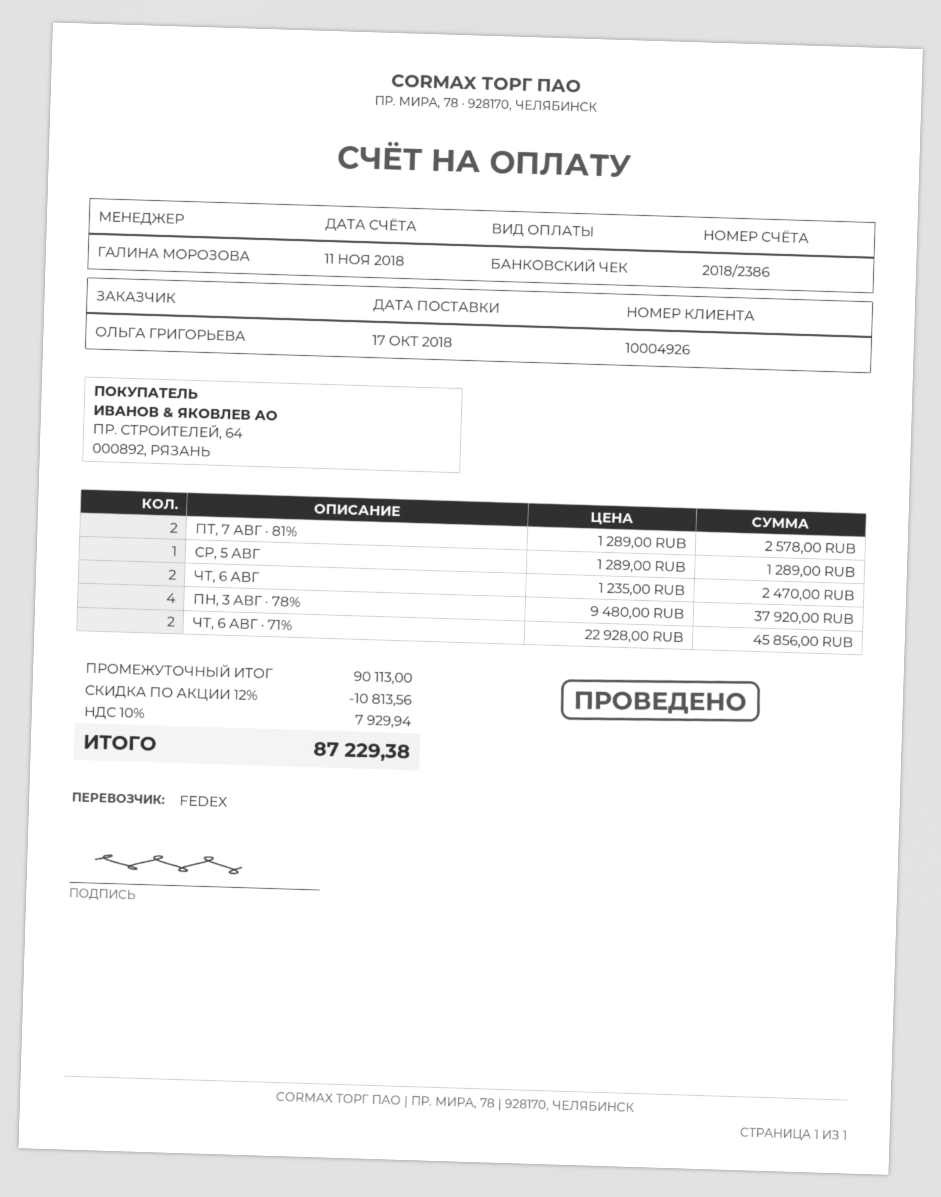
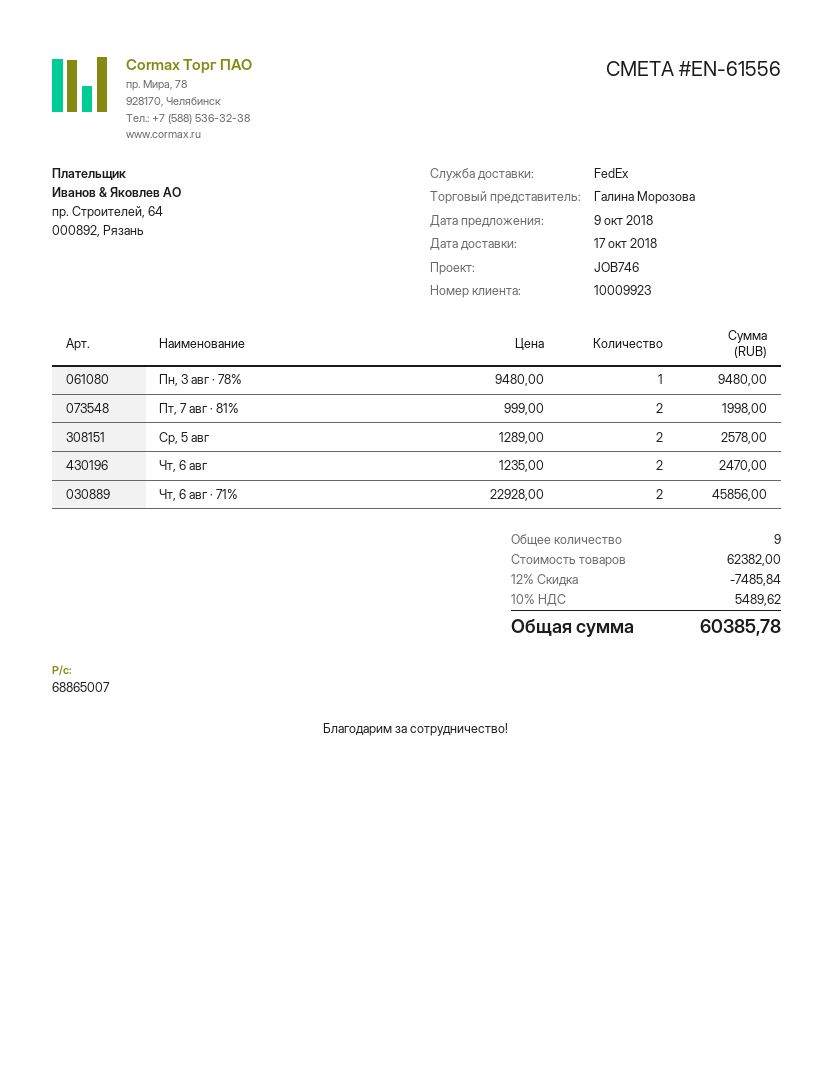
customer number: 10004926 -> 10009923
ПТ, 7 АВГ · 81%: 2 x 1289.00 = 2578.00 -> 2 x 999.00 = 1998.00
СР, 5 АВГ: 1 x 1289.00 = 1289.00 -> 2 x 1289.00 = 2578.00
ПН, 3 АВГ · 78%: 4 x 9480.00 = 37920.00 -> 1 x 9480.00 = 9480.00
subtotal: 90113.00 -> 62382.00
discount: 12% = 10813.56 -> 12% = 7485.84
tax: 10% = 7929.94 -> 10% = 5489.62
total: 87229.38 -> 60385.78

